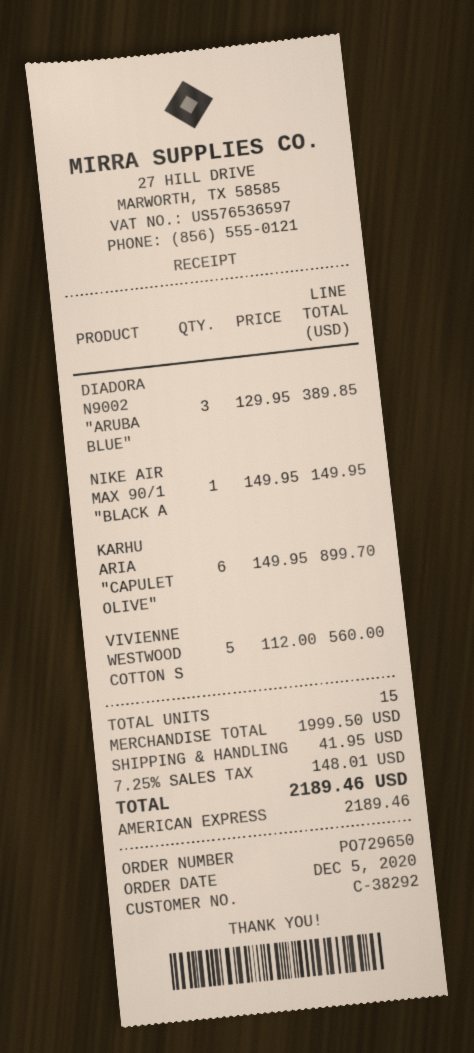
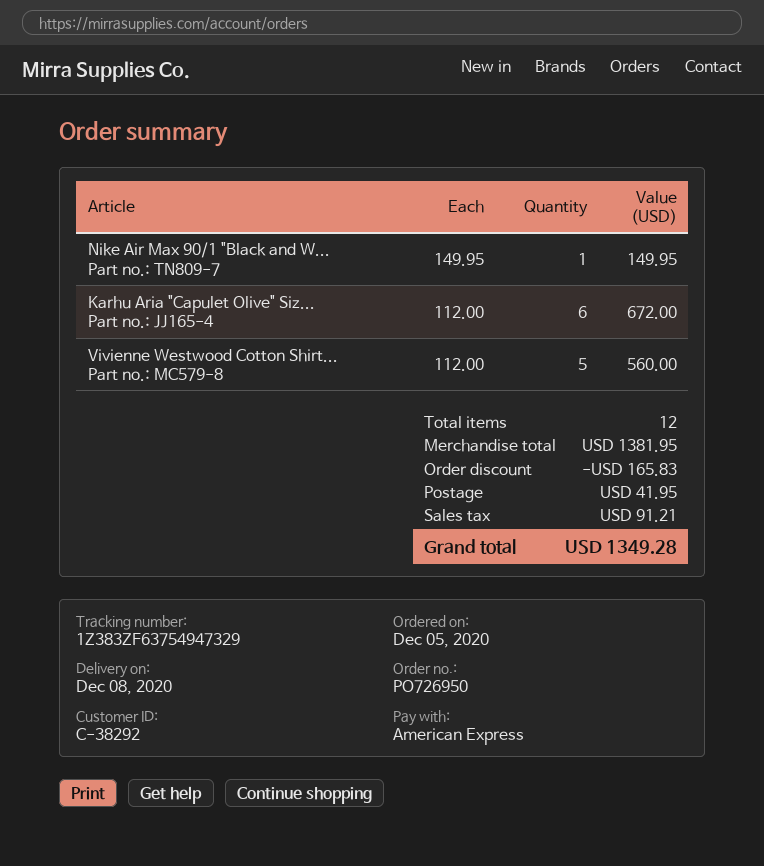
order number: PO729650 -> PO726950
DIADORA N9002 "ARUBA BLUE": 3 x 129.95 = 389.85 -> none
KARHU ARIA "CAPULET OLIVE": 6 x 149.95 = 899.70 -> 6 x 112.00 = 672.00
total quantity: 15 -> 12
subtotal: 1999.50 -> 1381.95
discount: none -> 165.83
tax: 148.01 -> 91.21
total: 2189.46 -> 1349.28

